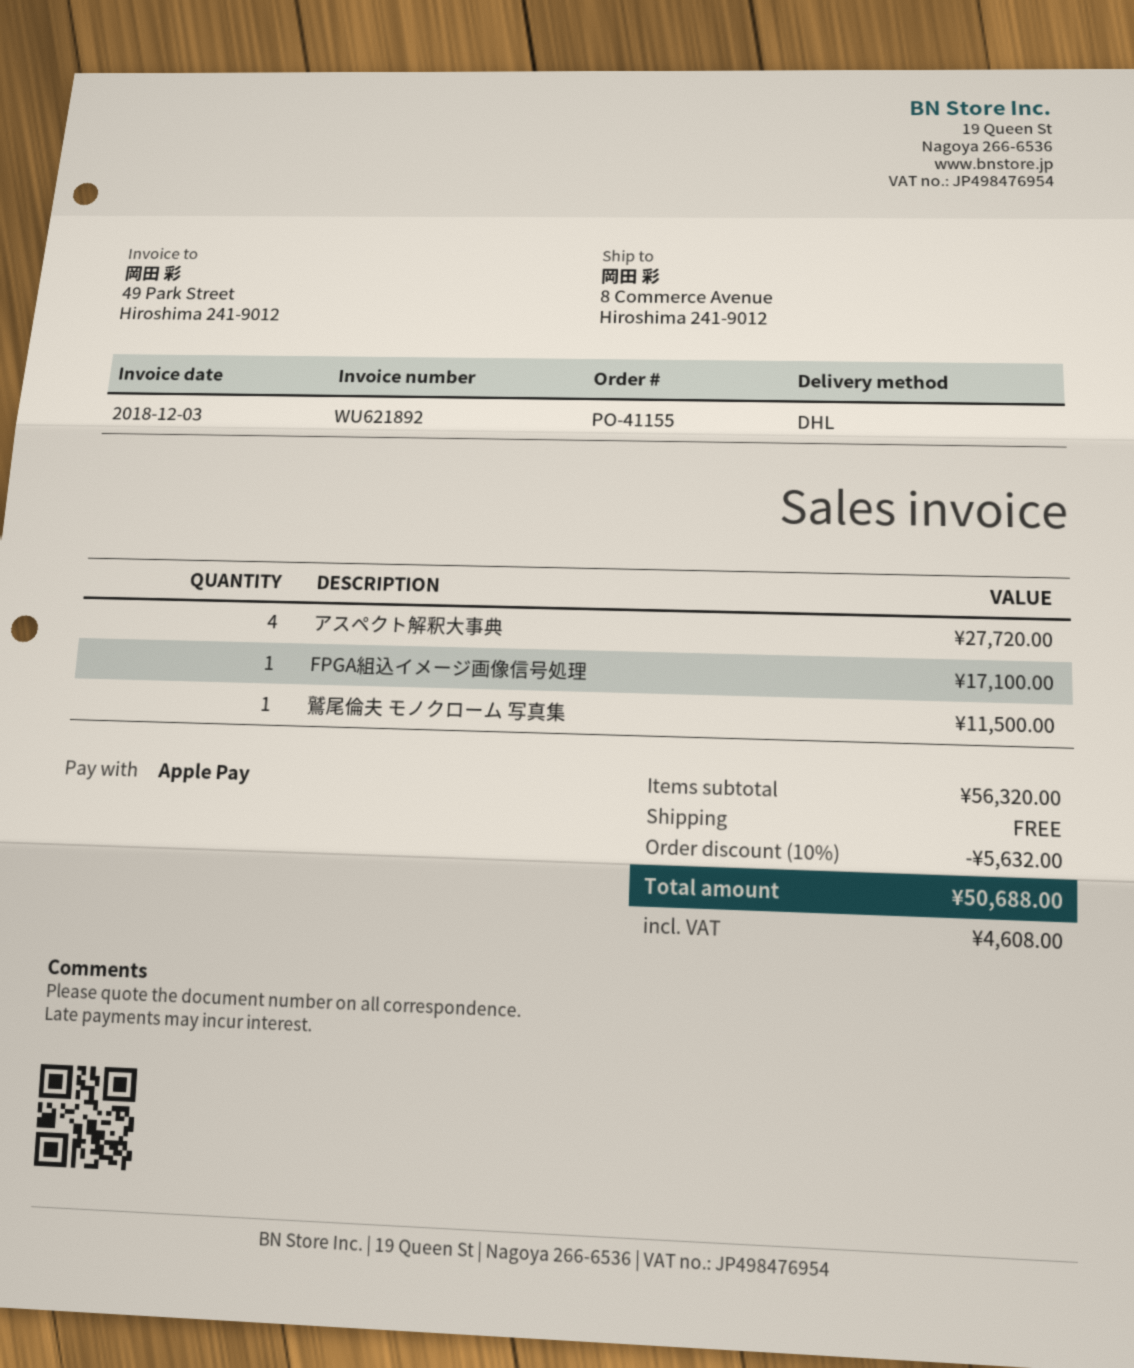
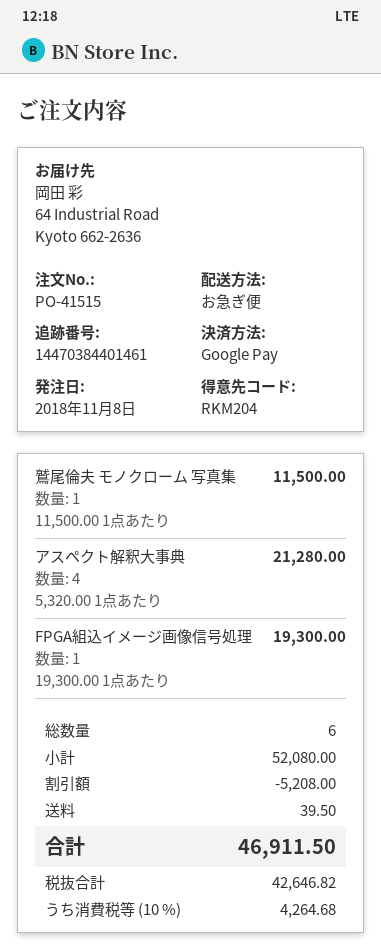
order number: PO-41155 -> PO-41515
payment method: Apple Pay -> Google Pay
shipping method: DHL -> express
ship to: 8 Commerce Avenue, Hiroshima 241-9012 -> 64 Industrial Road, Kyoto 662-2636
アスペクト解釈大事典: 4 for 27720.00 -> 4 for 21280.00
FPGA組込イメージ画像信号処理: 1 for 17100.00 -> 1 for 19300.00
subtotal: 56320.00 -> 52080.00
discount: 5632.00 -> 5208.00
shipping: 0.00 -> 39.50
tax: 4608.00 -> 4264.68
total: 50688.00 -> 46911.50

